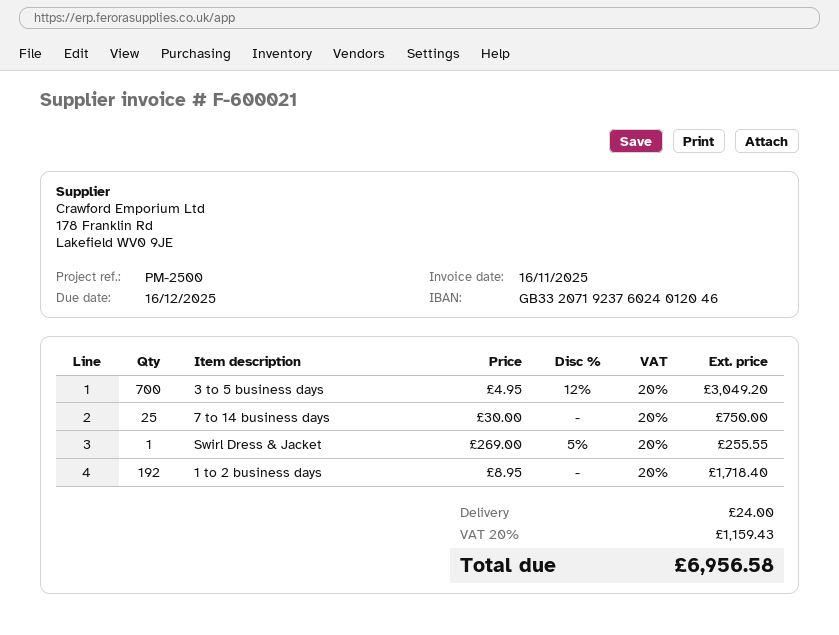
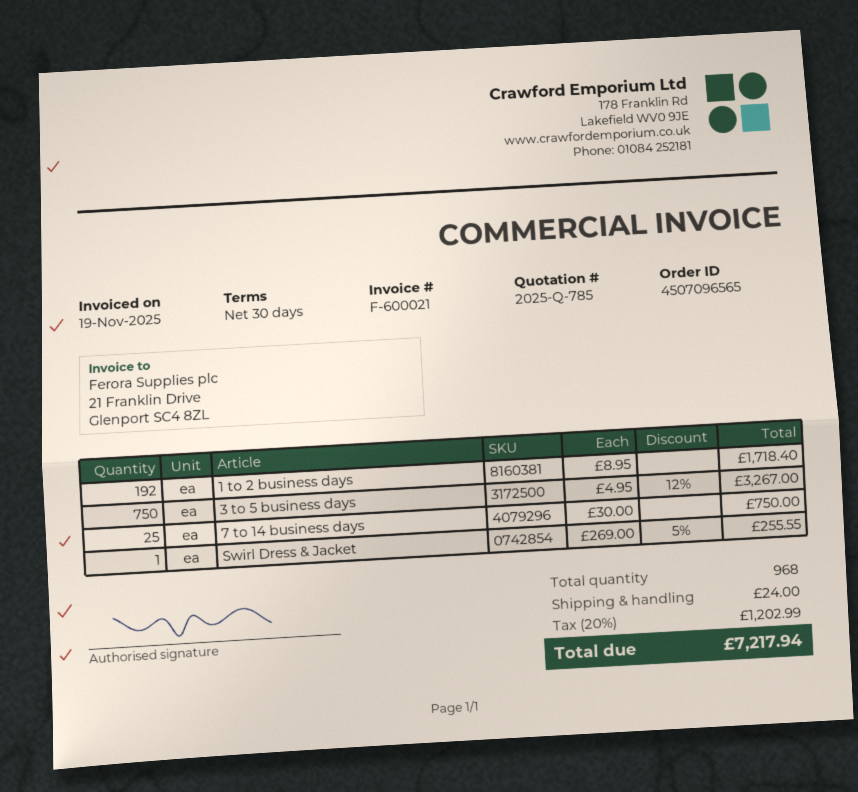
invoice date: 2025-11-16 -> 2025-11-19
3 to 5 business days: 700 x 4.95 - 12% = 3049.20 -> 750 x 4.95 - 12% = 3267.00
tax: 20% = 1159.43 -> 20% = 1202.99
total: 6956.58 -> 7217.94

